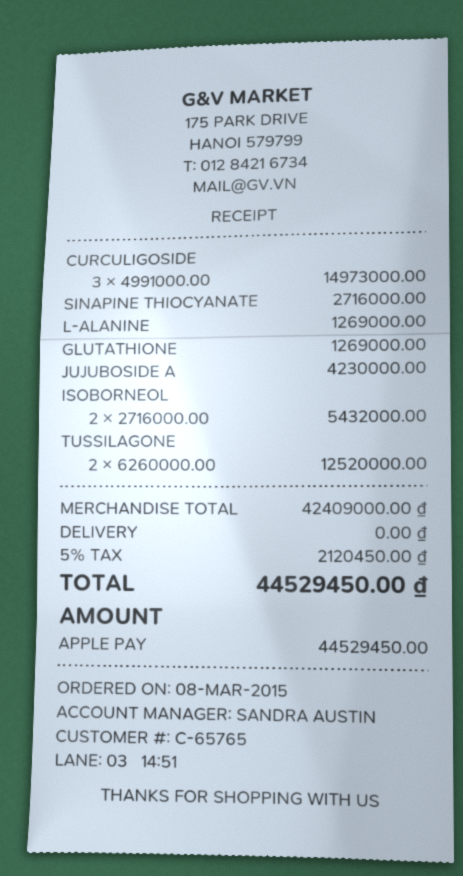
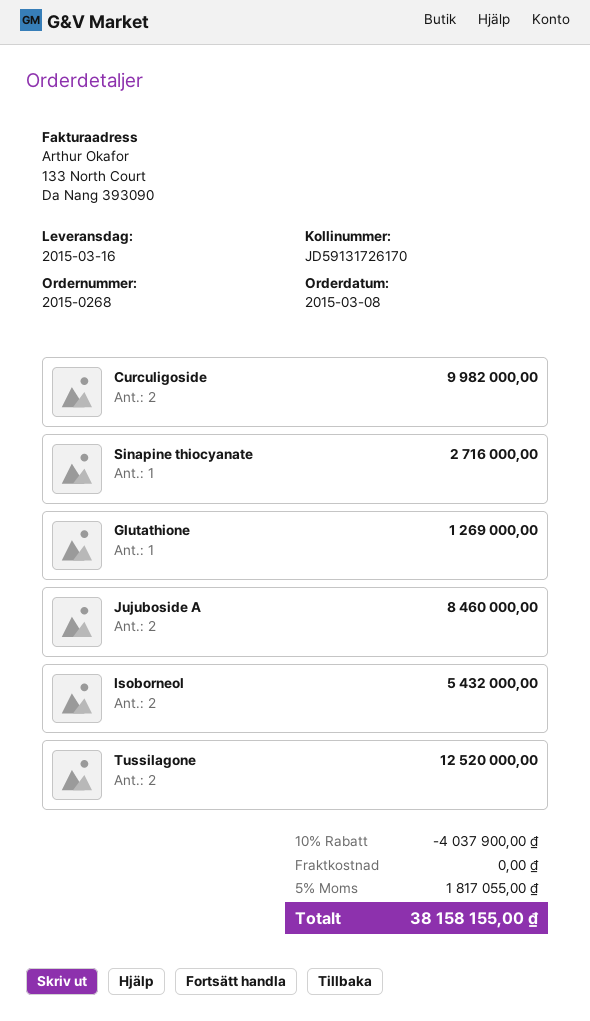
CURCULIGOSIDE: 3 for 14973000.00 -> 2 for 9982000.00
L-ALANINE: 1 for 1269000.00 -> none
JUJUBOSIDE A: 1 for 4230000.00 -> 2 for 8460000.00
discount: none -> 10% = 4037900.00
tax: 5% = 2120450.00 -> 5% = 1817055.00
total: 44529450.00 -> 38158155.00

